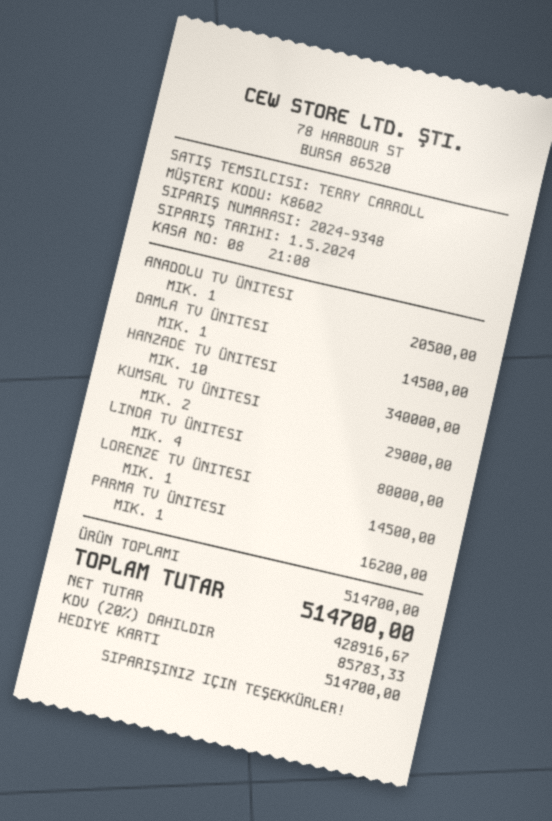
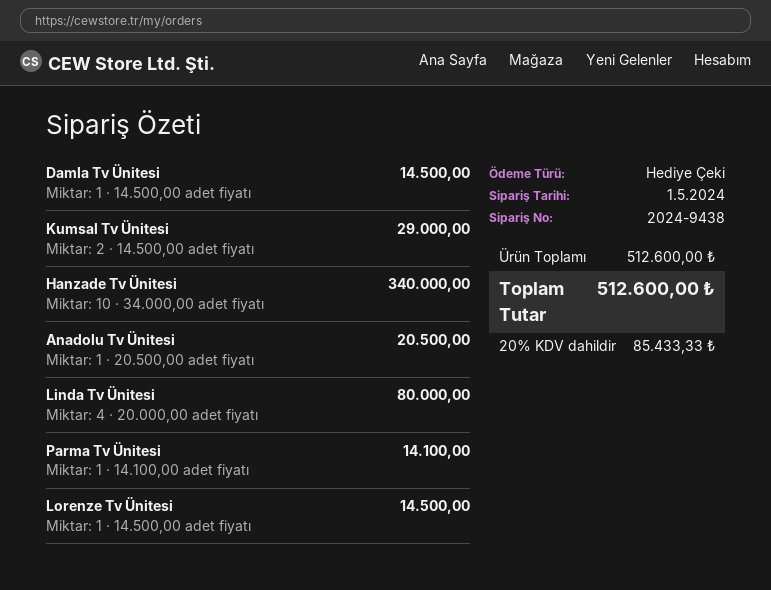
order number: 2024-9348 -> 2024-9438
PARMA TV ÜNITESI: 1 for 16200.00 -> 1 for 14100.00
subtotal: 514700.00 -> 512600.00
tax: 20% = 85783.33 -> 20% = 85433.33
total: 514700.00 -> 512600.00

